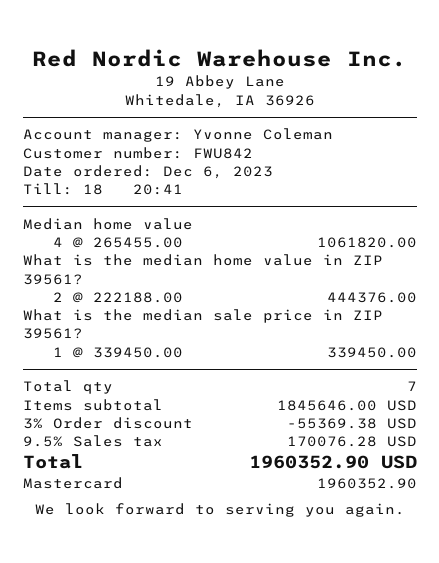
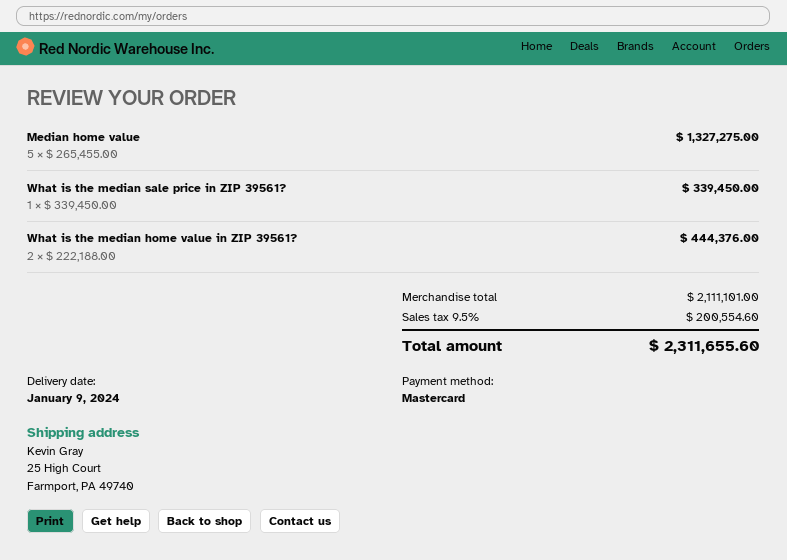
Median home value: 4 x 265455.00 = 1061820.00 -> 5 x 265455.00 = 1327275.00
subtotal: 1845646.00 -> 2111101.00
discount: 3% = 55369.38 -> none
tax: 9.5% = 170076.28 -> 9.5% = 200554.60
total: 1960352.90 -> 2311655.60

